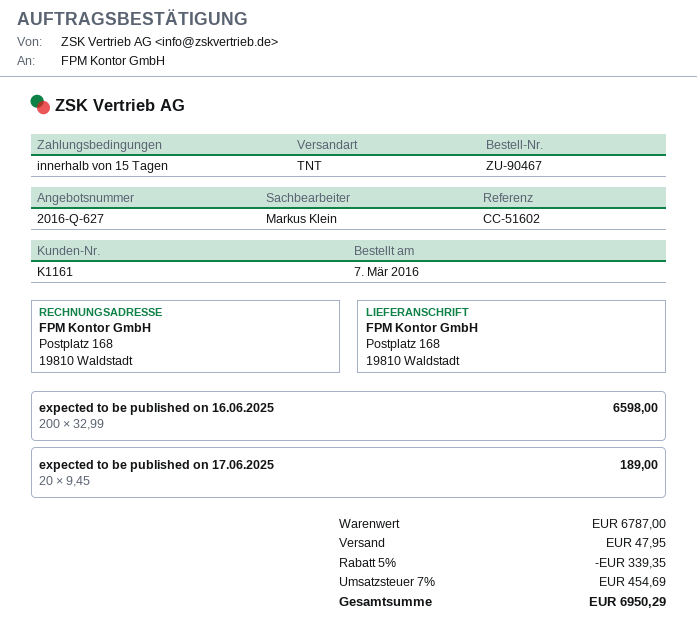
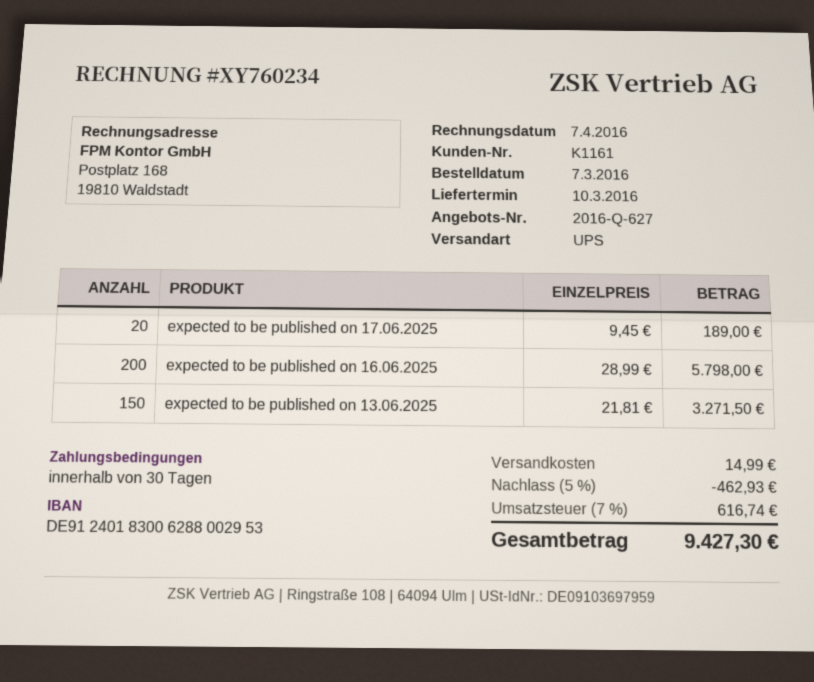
payment terms: 15 days -> 30 days
shipping method: TNT -> UPS
expected to be published on 16.06.2025: 200 x 32.99 = 6598.00 -> 200 x 28.99 = 5798.00
expected to be published on 13.06.2025: none -> 150 x 21.81 = 3271.50
discount: 5% = 339.35 -> 5% = 462.93
shipping: 47.95 -> 14.99
tax: 7% = 454.69 -> 7% = 616.74
total: 6950.29 -> 9427.30

